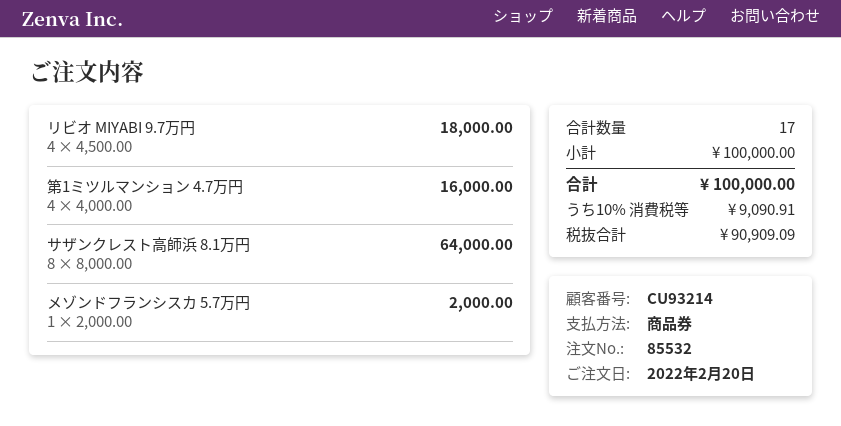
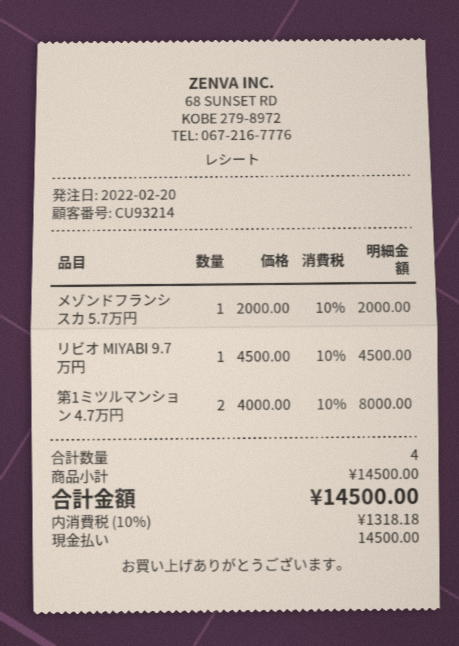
payment method: gift card -> cash
リビオ MIYABI 9.7万円: 4 x 4500.00 = 18000.00 -> 1 x 4500.00 = 4500.00
第1ミツルマンション 4.7万円: 4 x 4000.00 = 16000.00 -> 2 x 4000.00 = 8000.00
サザンクレスト高師浜 8.1万円: 8 x 8000.00 = 64000.00 -> none
total quantity: 17 -> 4
subtotal: 100000.00 -> 14500.00
tax: 10% = 9090.91 -> 10% = 1318.18
total: 100000.00 -> 14500.00

